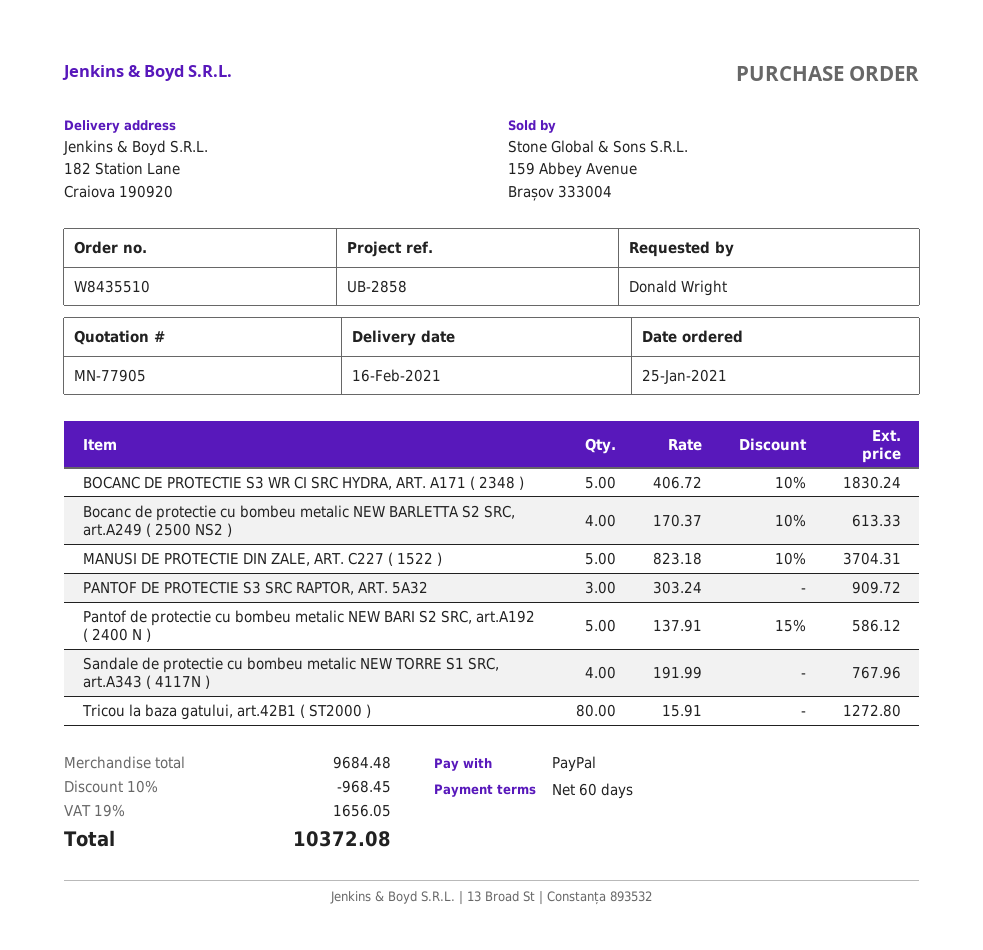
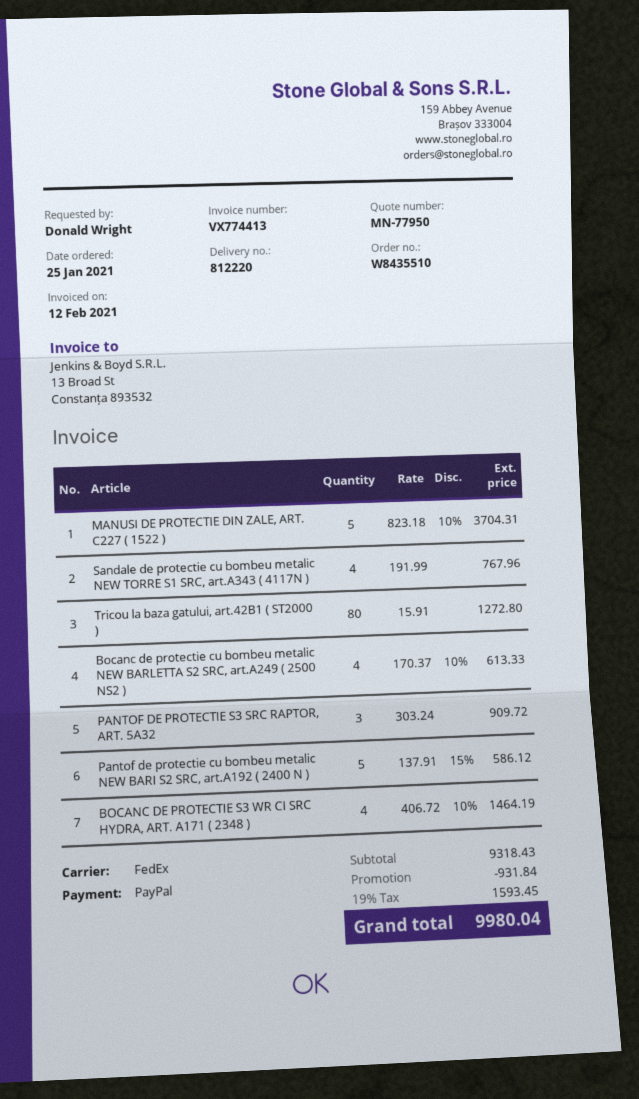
quote number: MN-77905 -> MN-77950
BOCANC DE PROTECTIE S3 WR CI SRC HYDRA, ART. A171 ( 2348 ): 5 x 406.72 - 10% = 1830.24 -> 4 x 406.72 - 10% = 1464.19
subtotal: 9684.48 -> 9318.43
discount: 968.45 -> 931.84
tax: 19% = 1656.05 -> 19% = 1593.45
total: 10372.08 -> 9980.04

